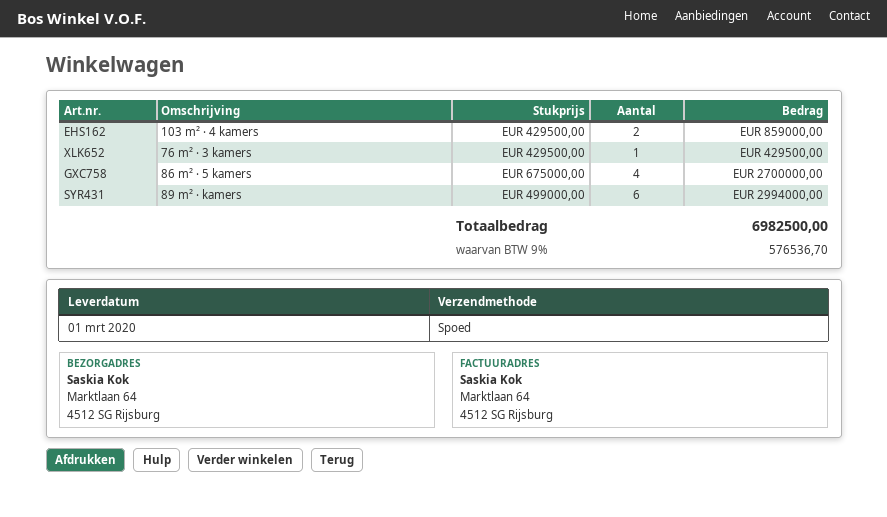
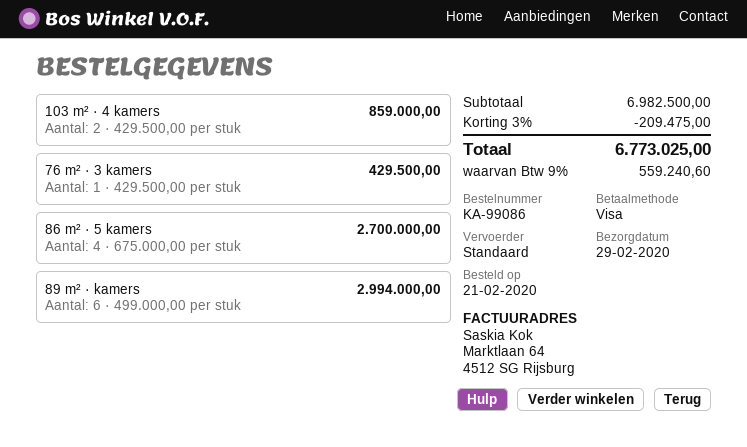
delivery date: 2020-03-01 -> 2020-02-29
shipping method: express -> standard
discount: none -> 3% = 209475.00
tax: 9% = 576536.70 -> 9% = 559240.60
total: 6982500.00 -> 6773025.00

